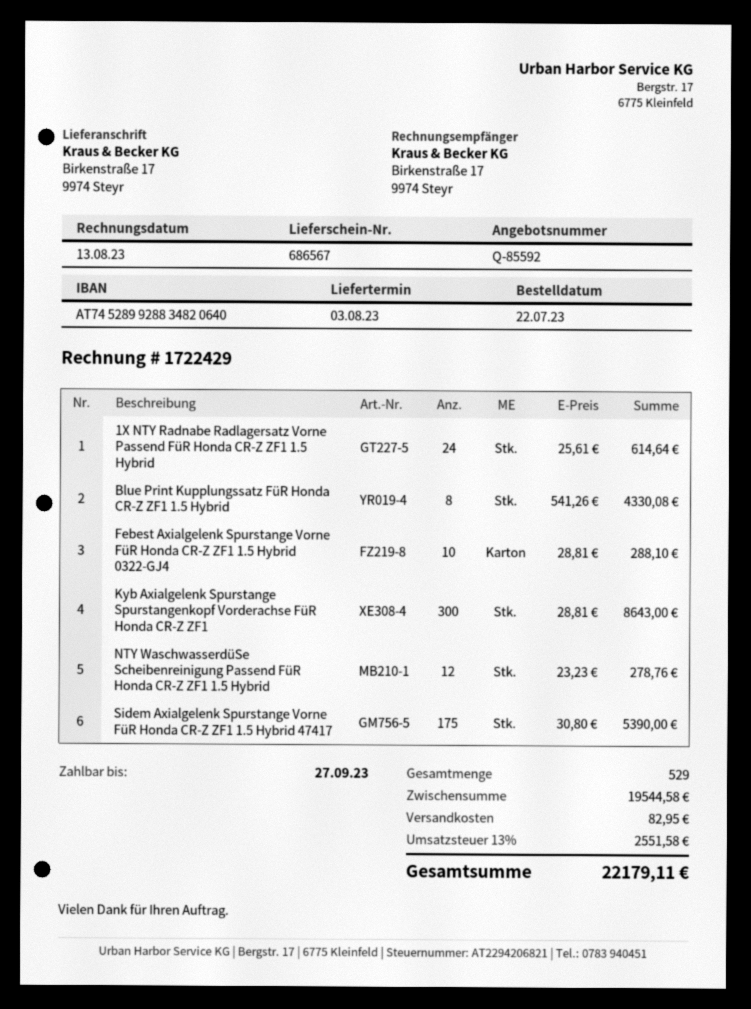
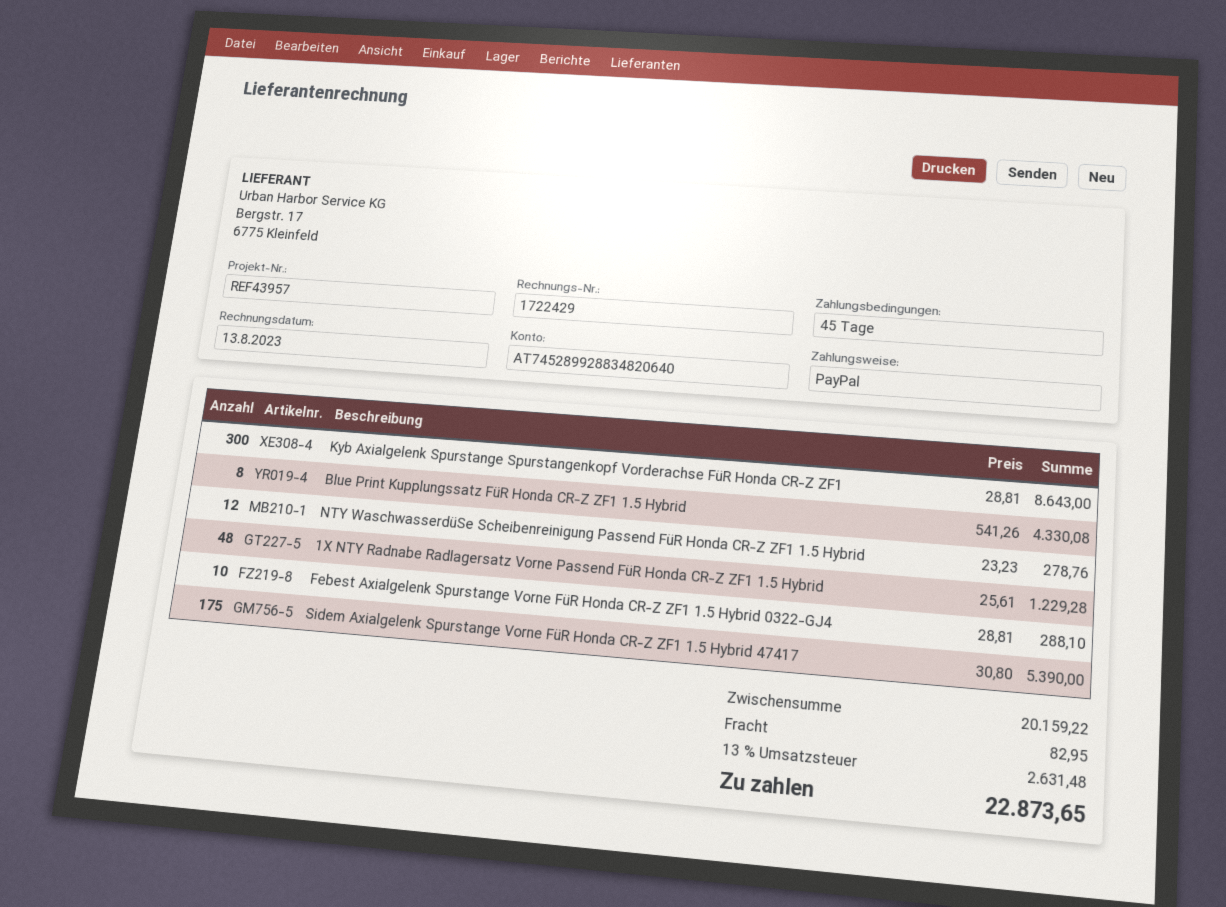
1X NTY Radnabe Radlagersatz Vorne Passend FüR Honda CR-Z ZF1 1.5 Hybrid: 24 x 25.61 = 614.64 -> 48 x 25.61 = 1229.28
subtotal: 19544.58 -> 20159.22
tax: 13% = 2551.58 -> 13% = 2631.48
total: 22179.11 -> 22873.65

